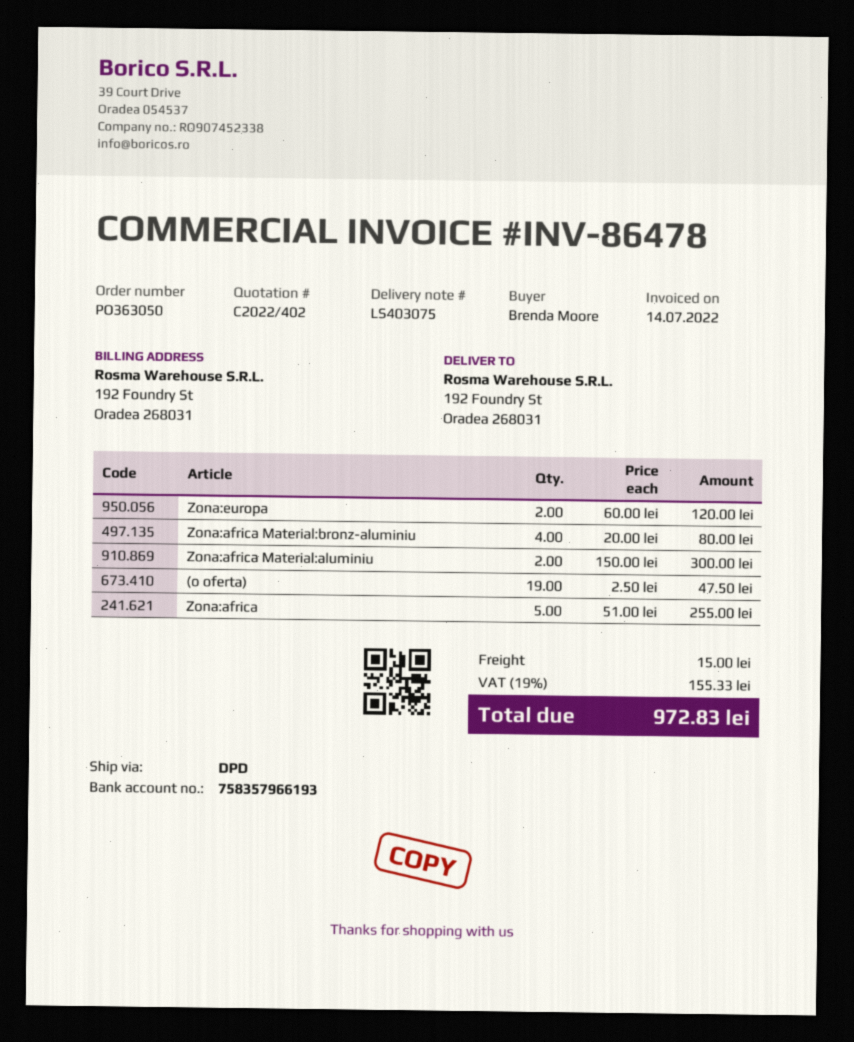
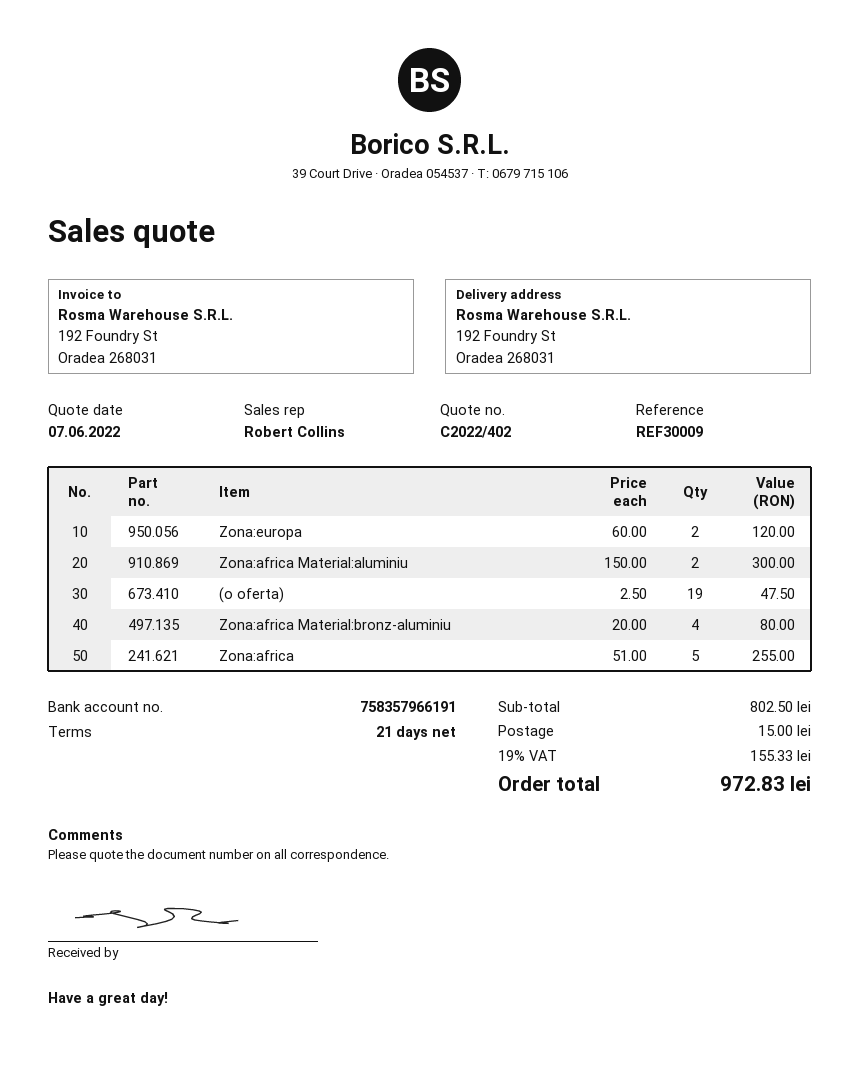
bank account: 758357966193 -> 758357966191

